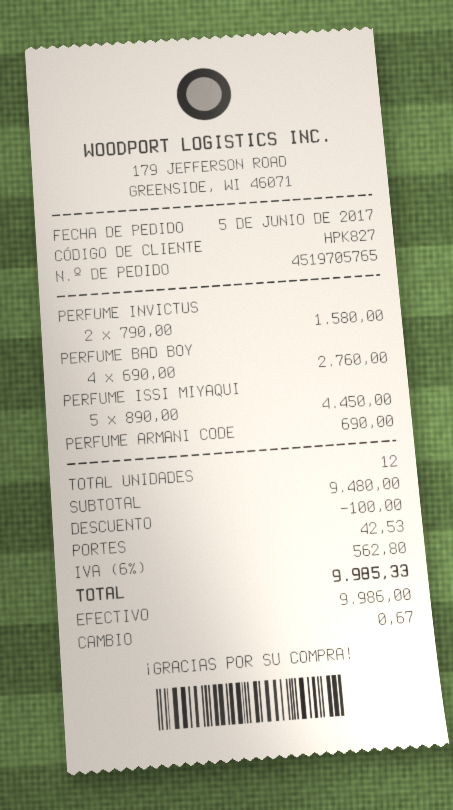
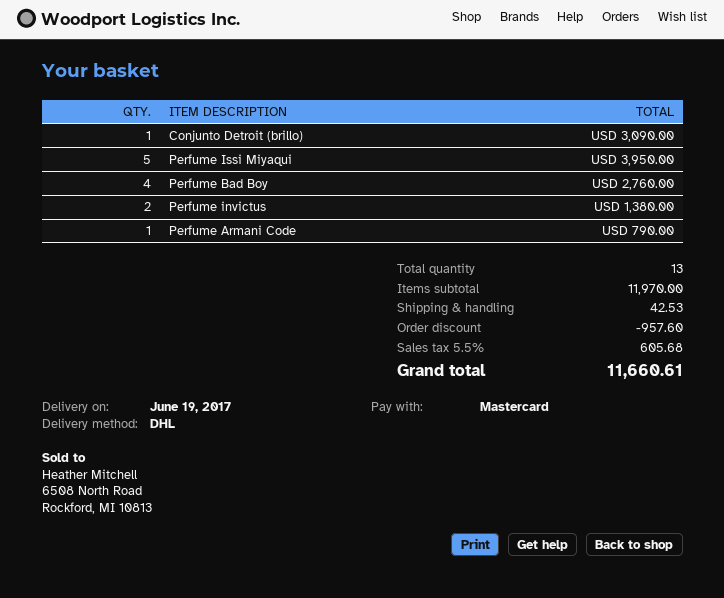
payment method: cash -> Mastercard
PERFUME INVICTUS: 2 for 1580.00 -> 2 for 1380.00
PERFUME ISSI MIYAQUI: 5 for 4450.00 -> 5 for 3950.00
PERFUME ARMANI CODE: 1 for 690.00 -> 1 for 790.00
Conjunto Detroit (brillo): none -> 1 for 3090.00
total quantity: 12 -> 13
subtotal: 9480.00 -> 11970.00
discount: 100.00 -> 957.60
tax: 6% = 562.80 -> 5.5% = 605.68
total: 9985.33 -> 11660.61

